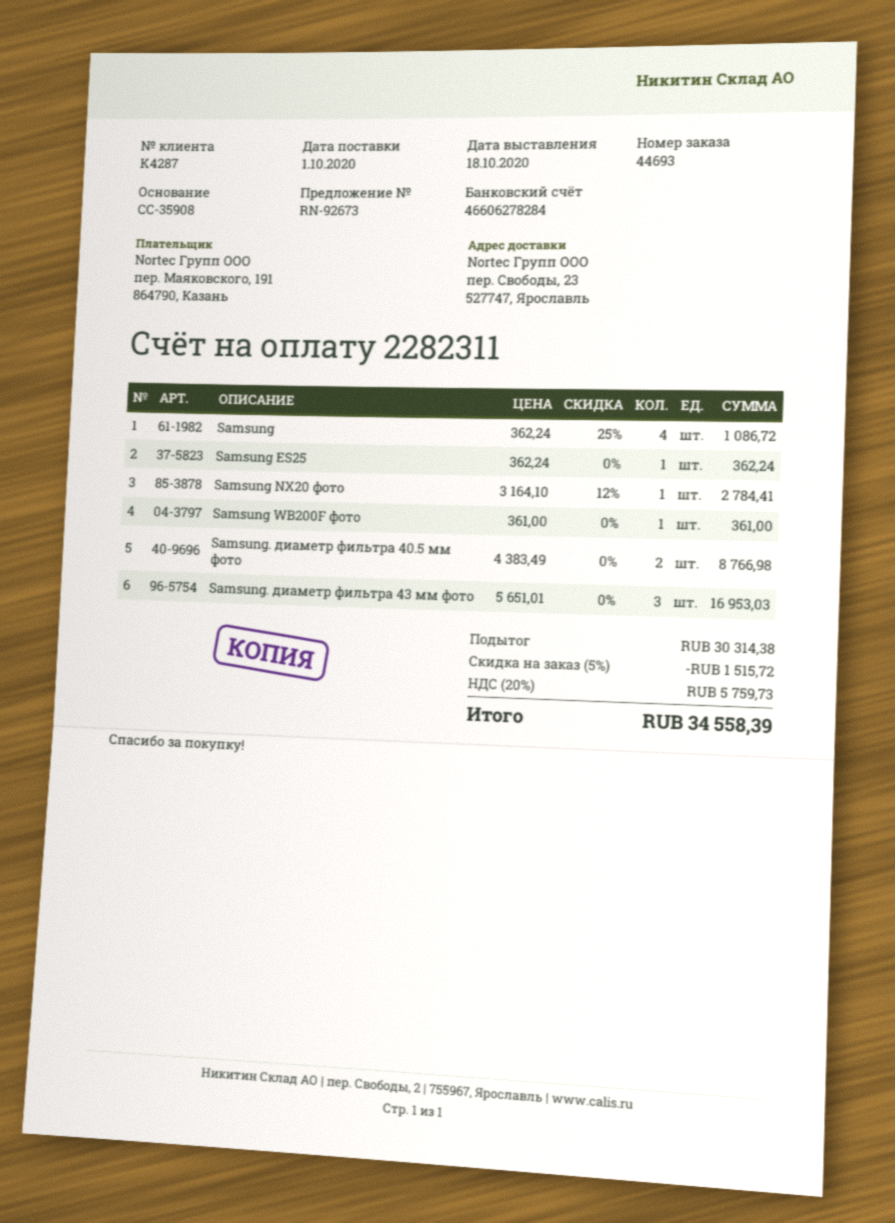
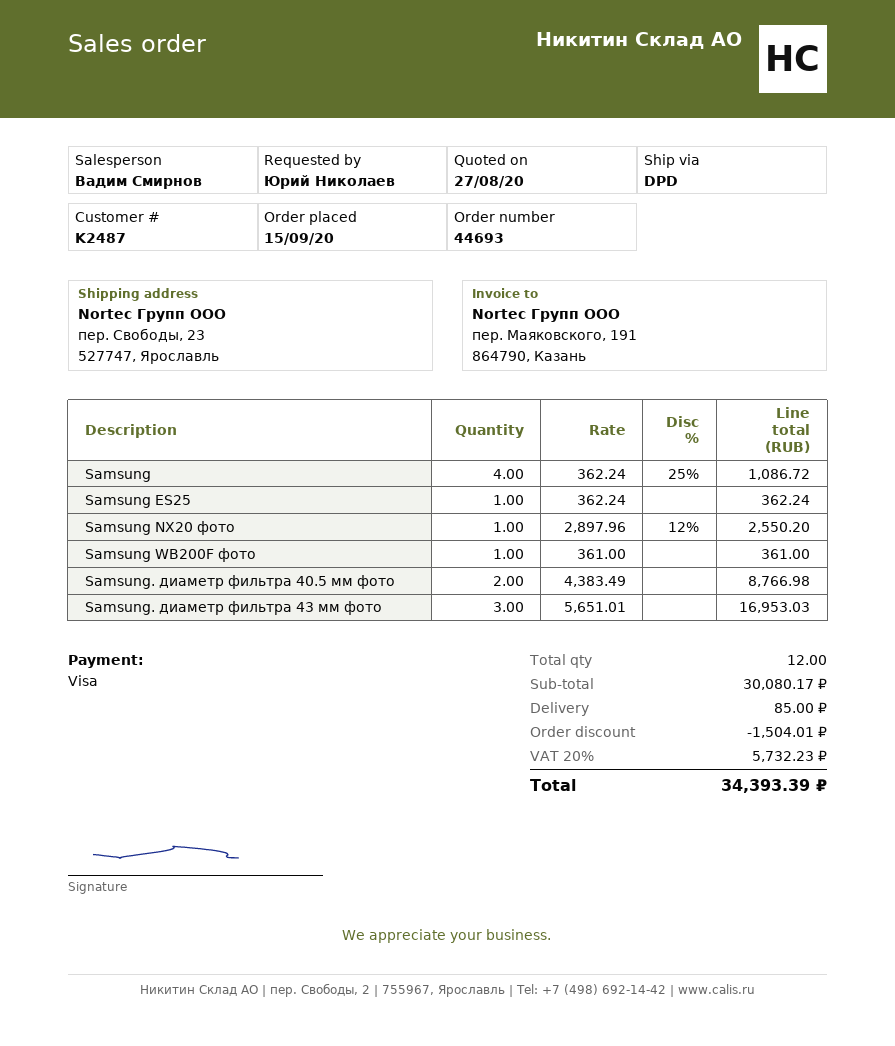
customer number: K4287 -> K2487
Samsung NX20 фото: 1 x 3164.10 - 12% = 2784.41 -> 1 x 2897.96 - 12% = 2550.20
subtotal: 30314.38 -> 30080.17
discount: 1515.72 -> 1504.01
shipping: none -> 85.00
tax: 20% = 5759.73 -> 20% = 5732.23
total: 34558.39 -> 34393.39

